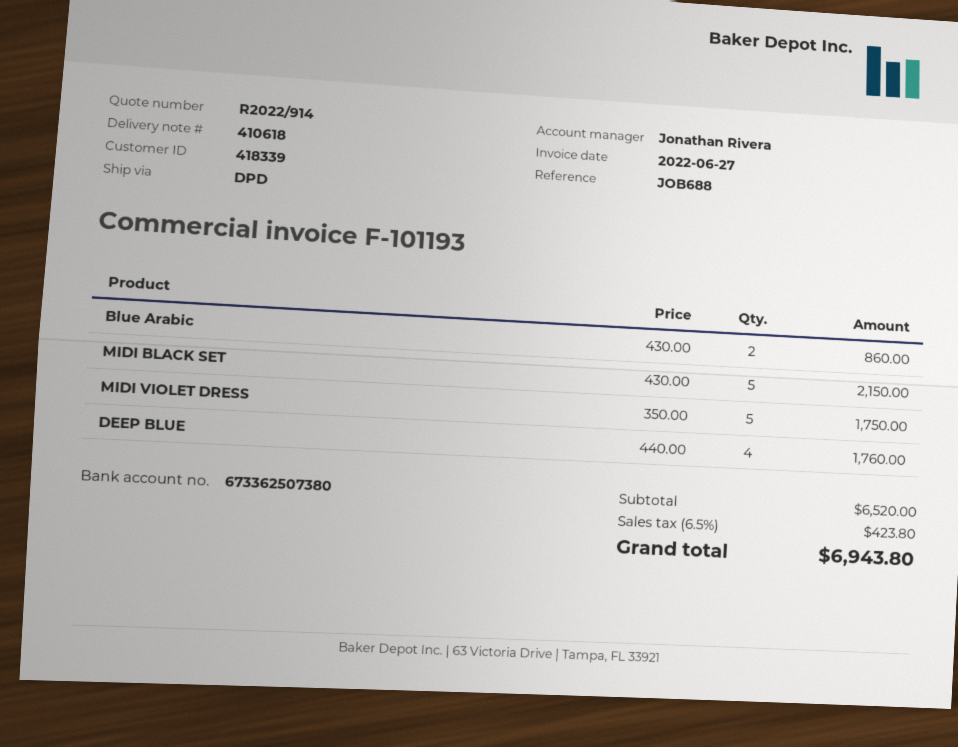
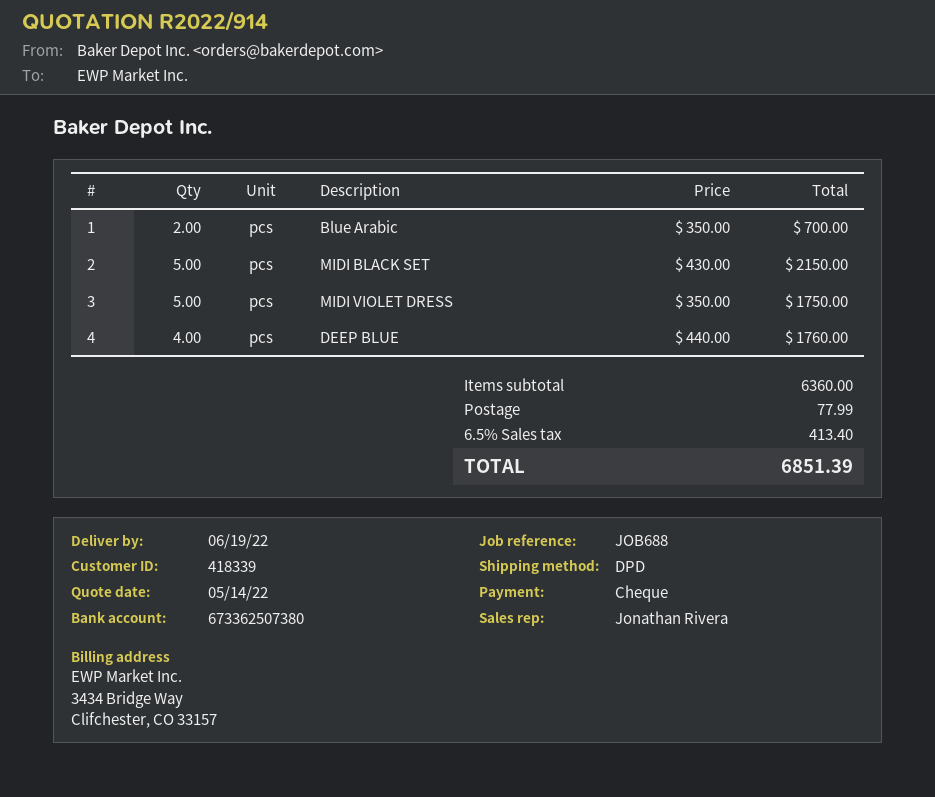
Blue Arabic: 2 x 430.00 = 860.00 -> 2 x 350.00 = 700.00
subtotal: 6520.00 -> 6360.00
shipping: none -> 77.99
tax: 6.5% = 423.80 -> 6.5% = 413.40
total: 6943.80 -> 6851.39

